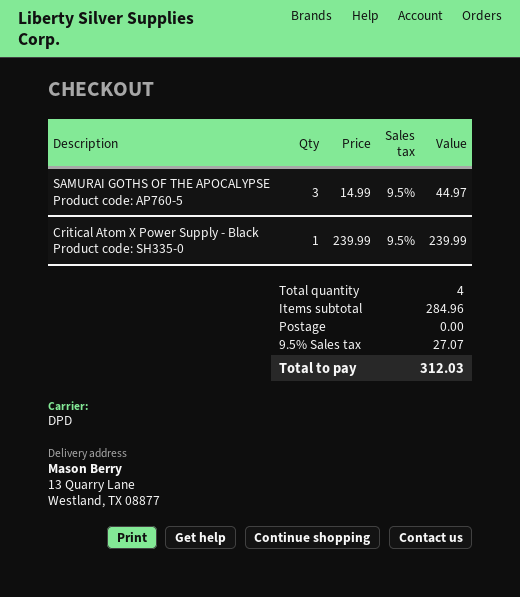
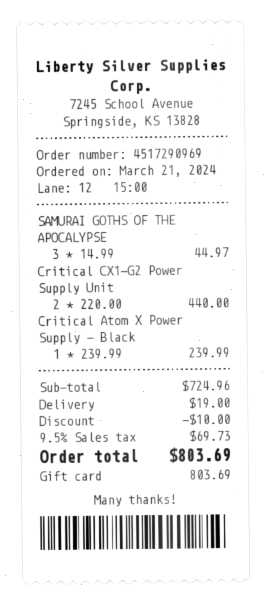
Critical CX1-G2 Power Supply Unit: none -> 2 x 220.00 = 440.00
subtotal: 284.96 -> 724.96
discount: none -> 10.00
shipping: 0.00 -> 19.00
tax: 9.5% = 27.07 -> 9.5% = 69.73
total: 312.03 -> 803.69

